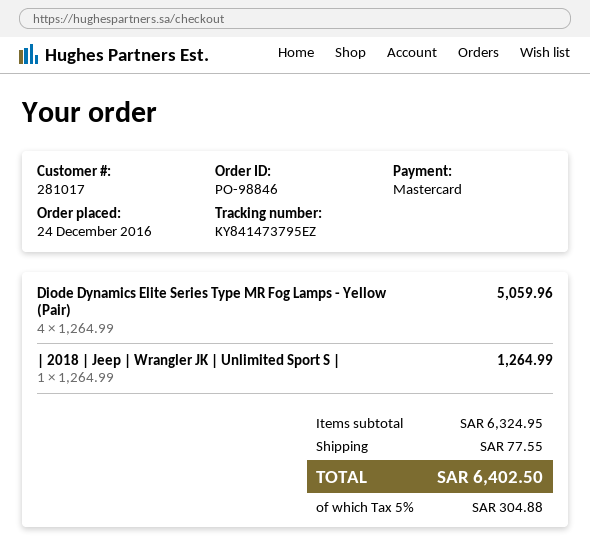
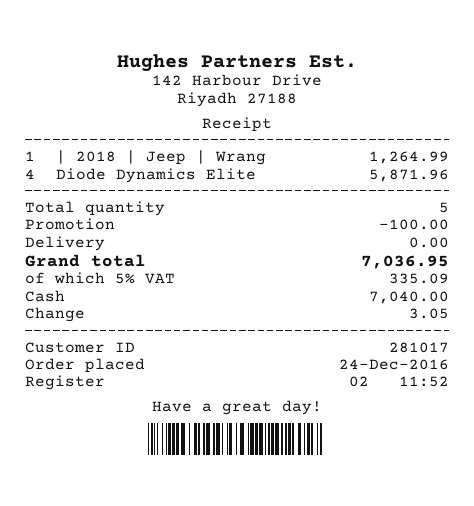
payment method: Mastercard -> cash
Diode Dynamics Elite Series Type MR Fog Lamps - Yellow (Pair): 4 for 5059.96 -> 4 for 5871.96
discount: none -> 100.00
shipping: 77.55 -> 0.00
tax: 5% = 304.88 -> 5% = 335.09
total: 6402.50 -> 7036.95

